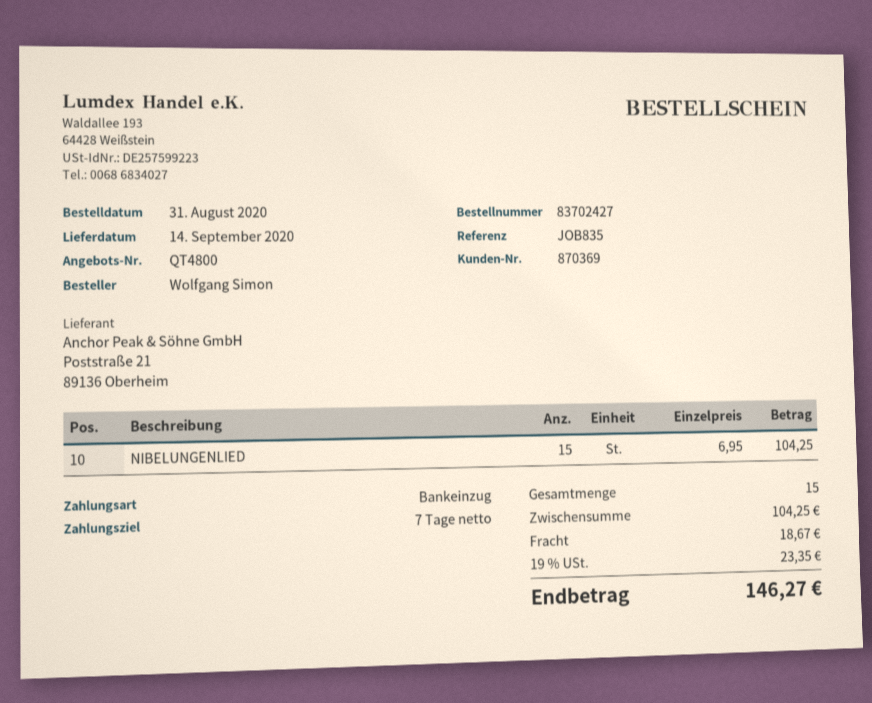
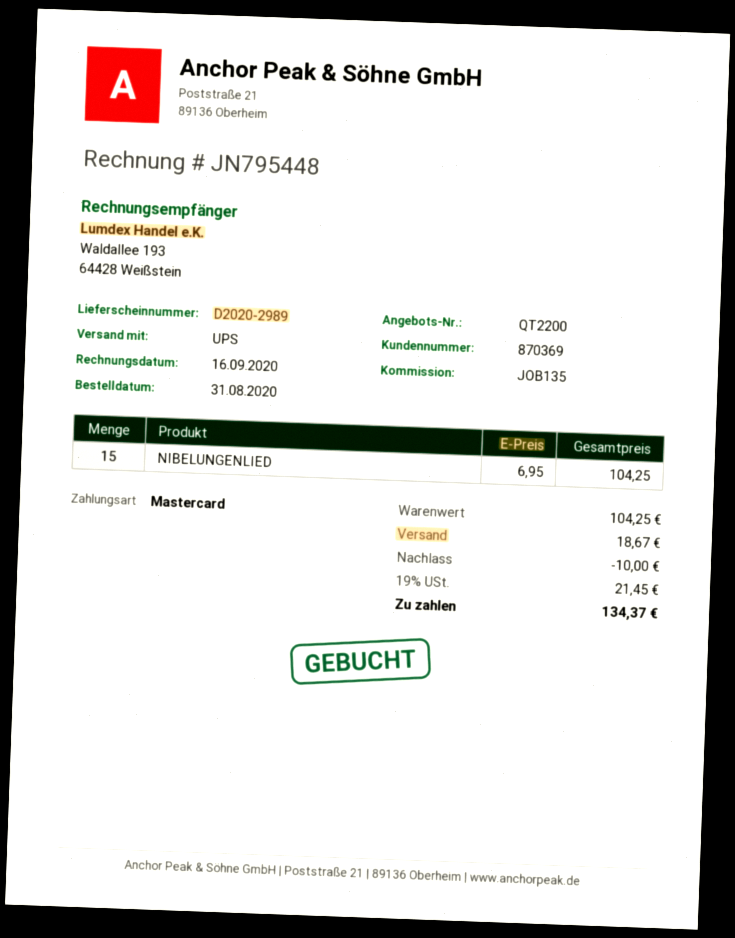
quote number: QT4800 -> QT2200
reference: JOB835 -> JOB135
payment method: direct debit -> Mastercard
discount: none -> 10.00
tax: 19% = 23.35 -> 19% = 21.45
total: 146.27 -> 134.37

